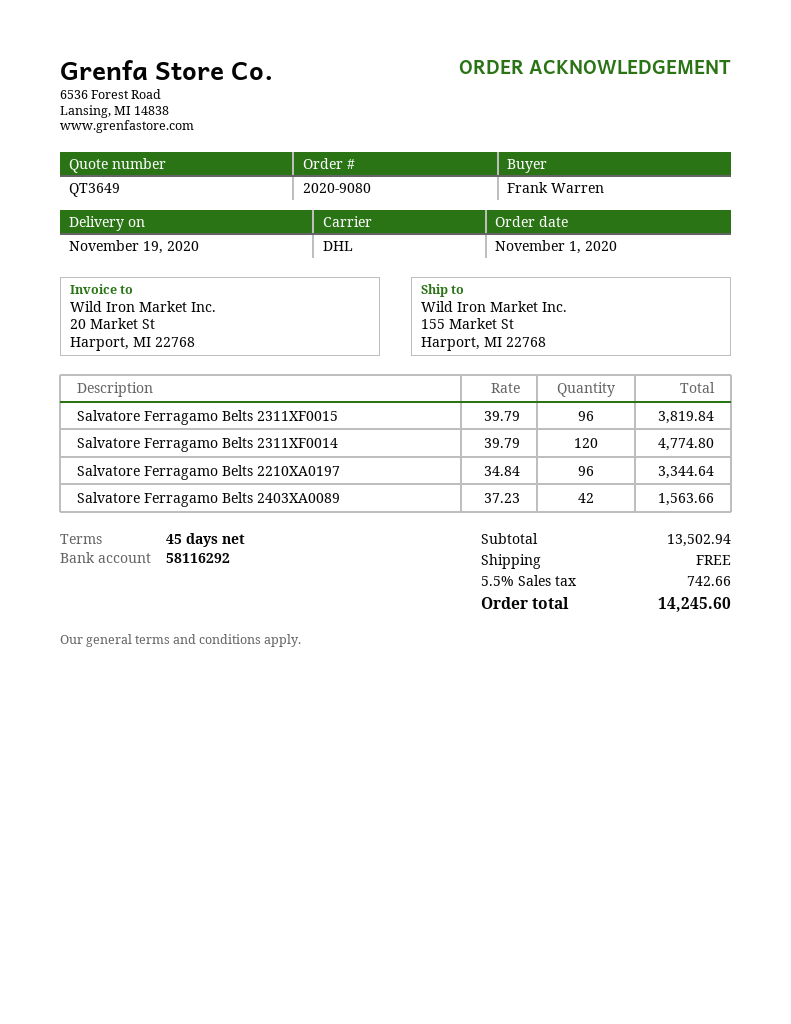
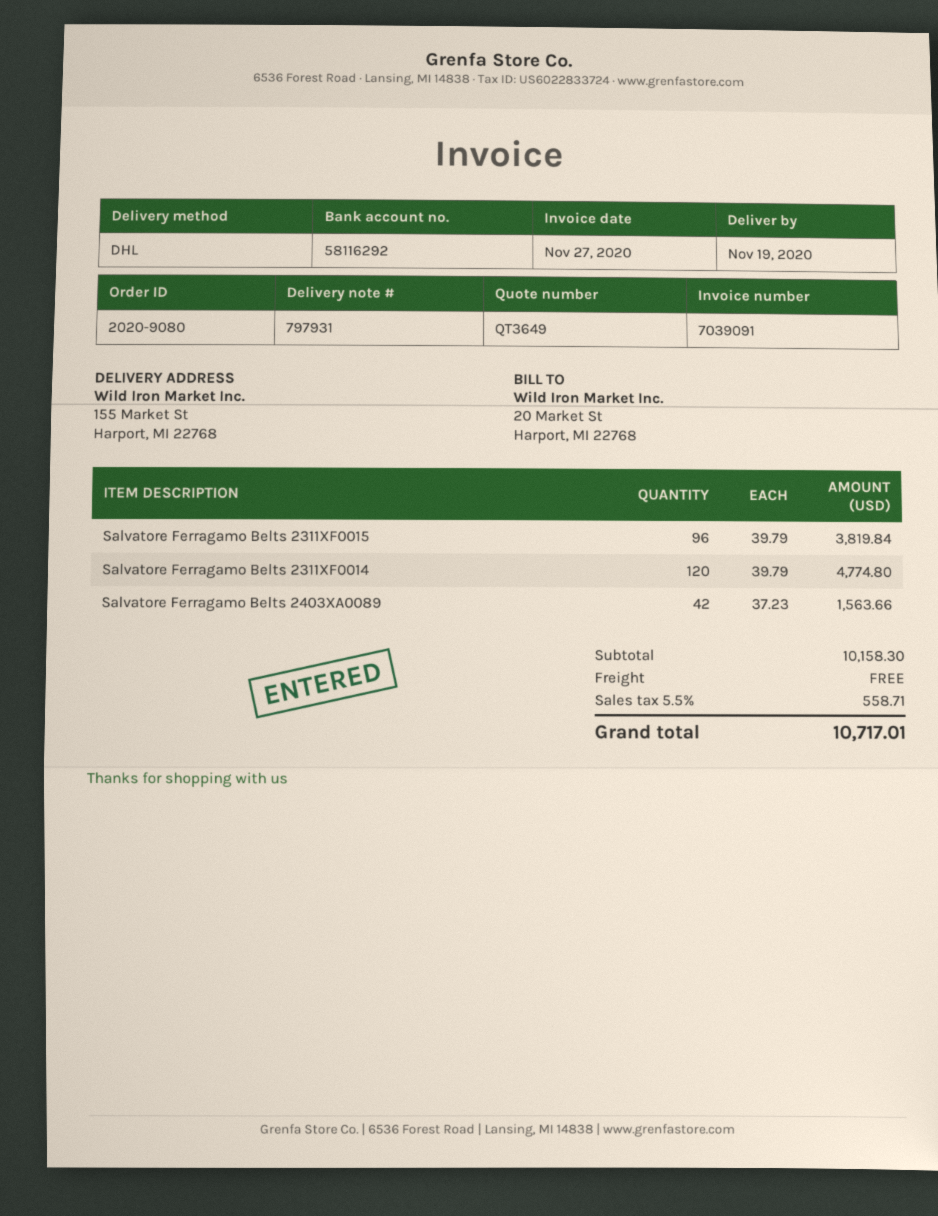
Salvatore Ferragamo Belts 2210XA0197: 96 x 34.84 = 3344.64 -> none
subtotal: 13502.94 -> 10158.30
tax: 5.5% = 742.66 -> 5.5% = 558.71
total: 14245.60 -> 10717.01

